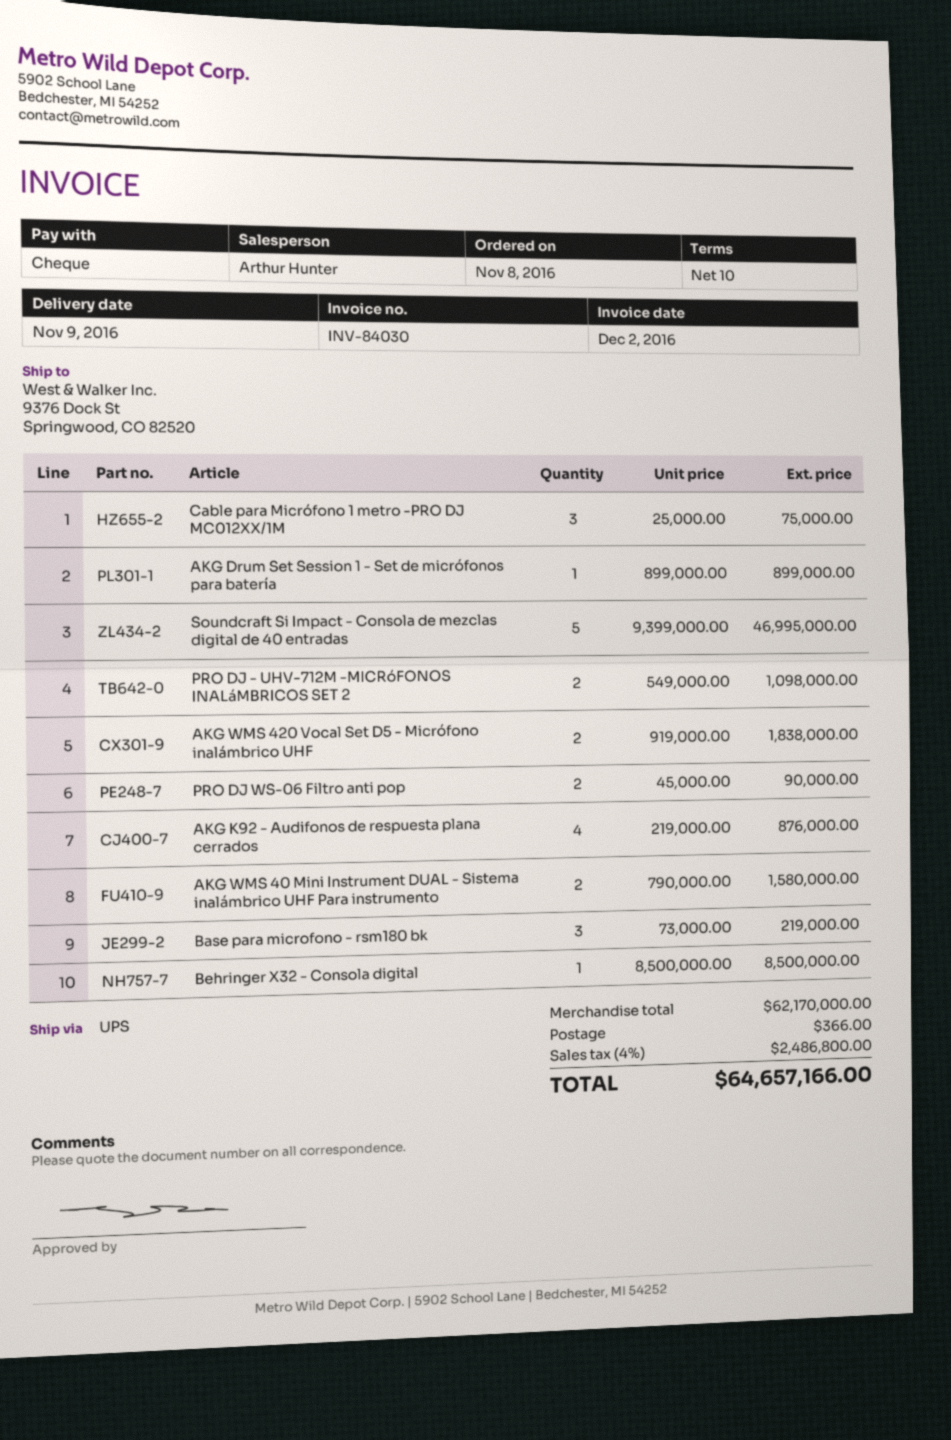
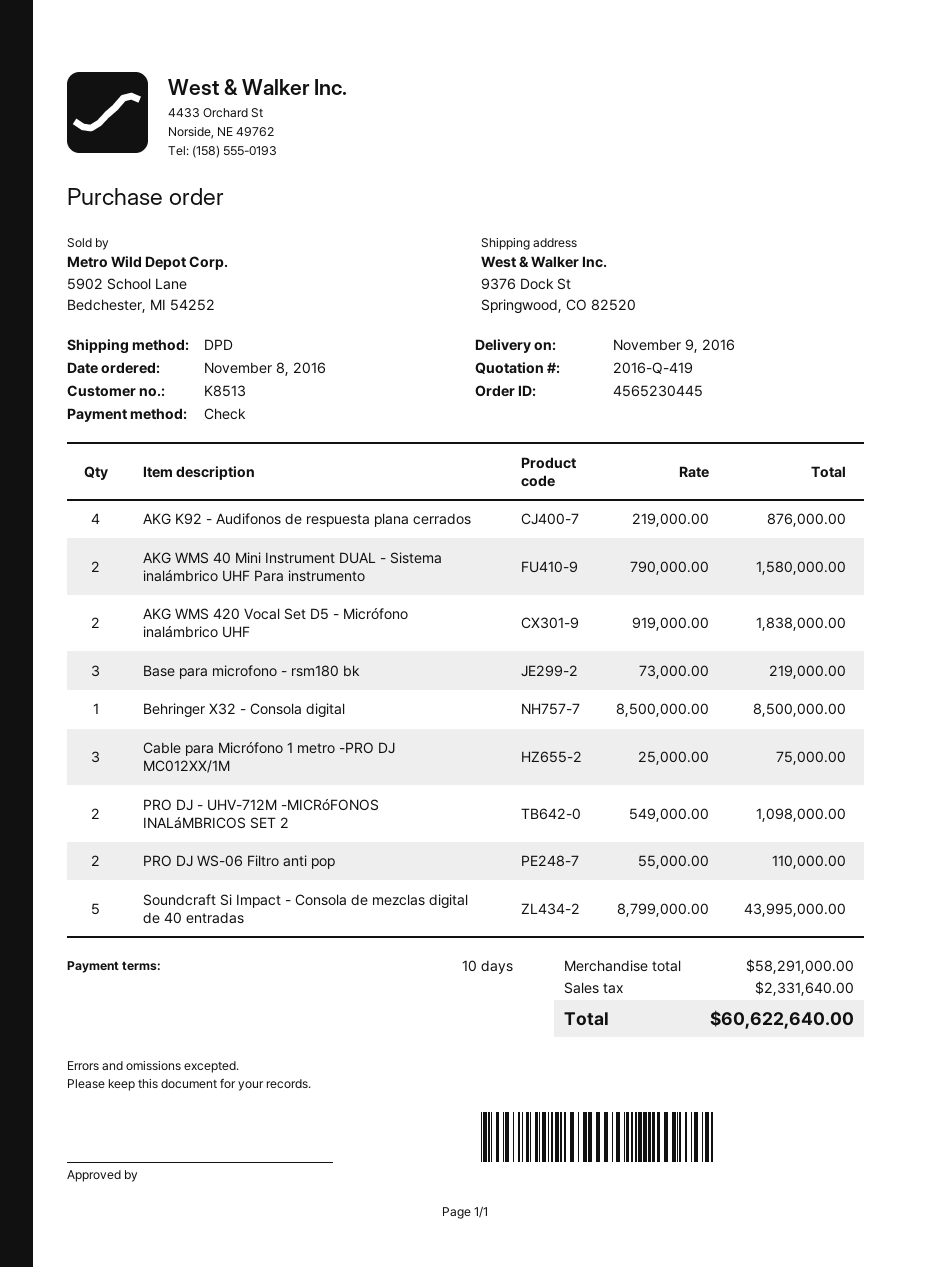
shipping method: UPS -> DPD
AKG Drum Set Session 1 - Set de micrófonos para batería: 1 x 899000.00 = 899000.00 -> none
Soundcraft Si Impact - Consola de mezclas digital de 40 entradas: 5 x 9399000.00 = 46995000.00 -> 5 x 8799000.00 = 43995000.00
PRO DJ WS-06 Filtro anti pop: 2 x 45000.00 = 90000.00 -> 2 x 55000.00 = 110000.00
subtotal: 62170000.00 -> 58291000.00
shipping: 366.00 -> none
tax: 2486800.00 -> 2331640.00
total: 64657166.00 -> 60622640.00

